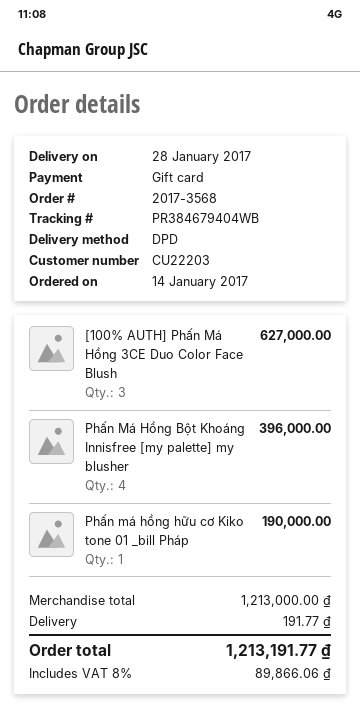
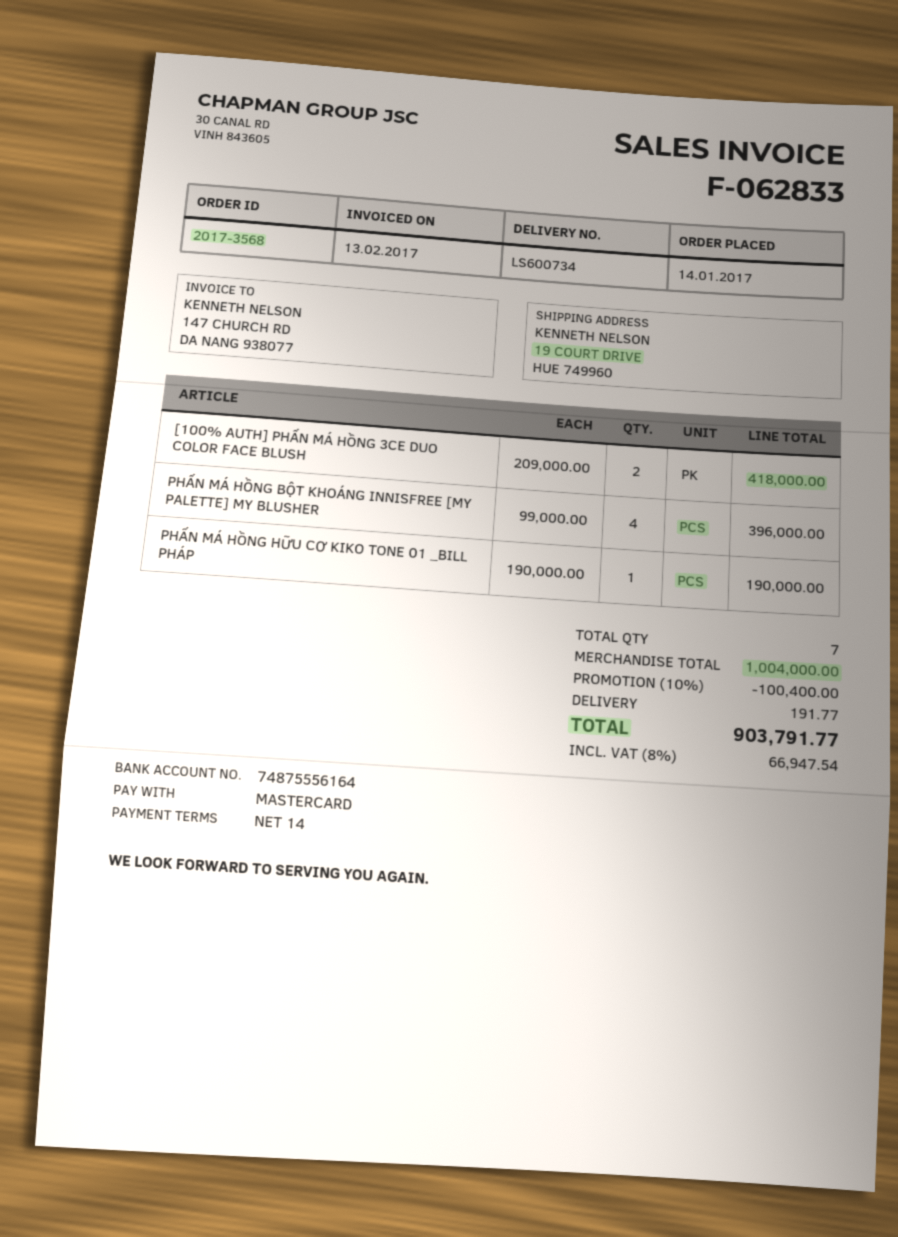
payment method: gift card -> Mastercard
[100% AUTH] Phấn Má Hồng 3CE Duo Color Face Blush: 3 for 627000.00 -> 2 for 418000.00
subtotal: 1213000.00 -> 1004000.00
discount: none -> 10% = 100400.00
tax: 8% = 89866.06 -> 8% = 66947.54
total: 1213191.77 -> 903791.77

